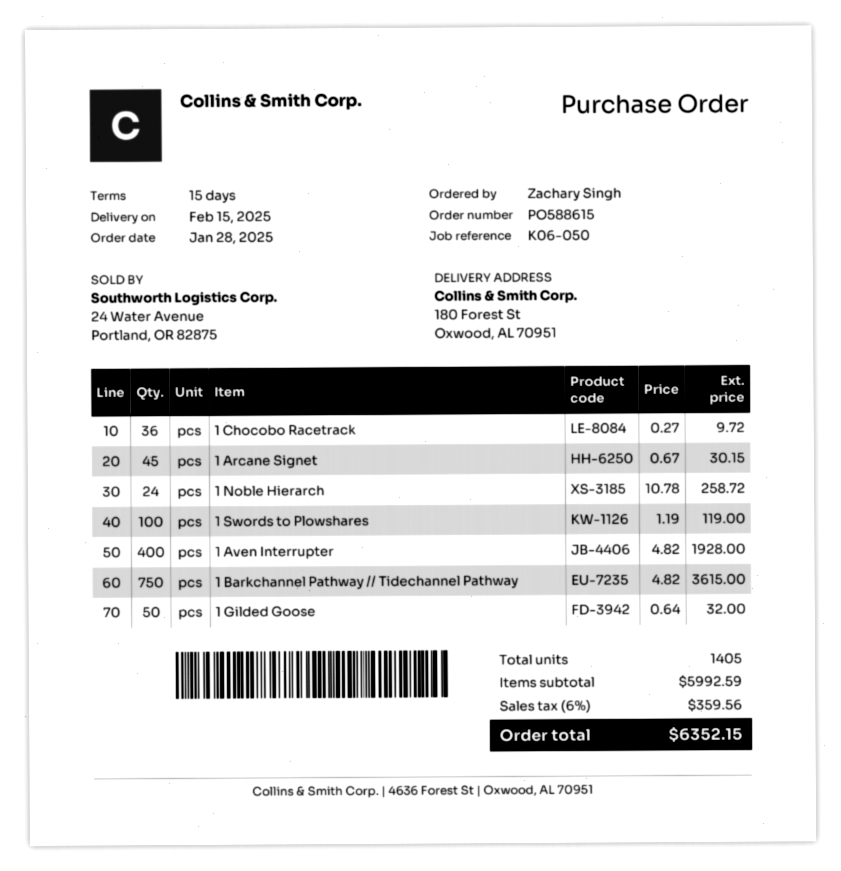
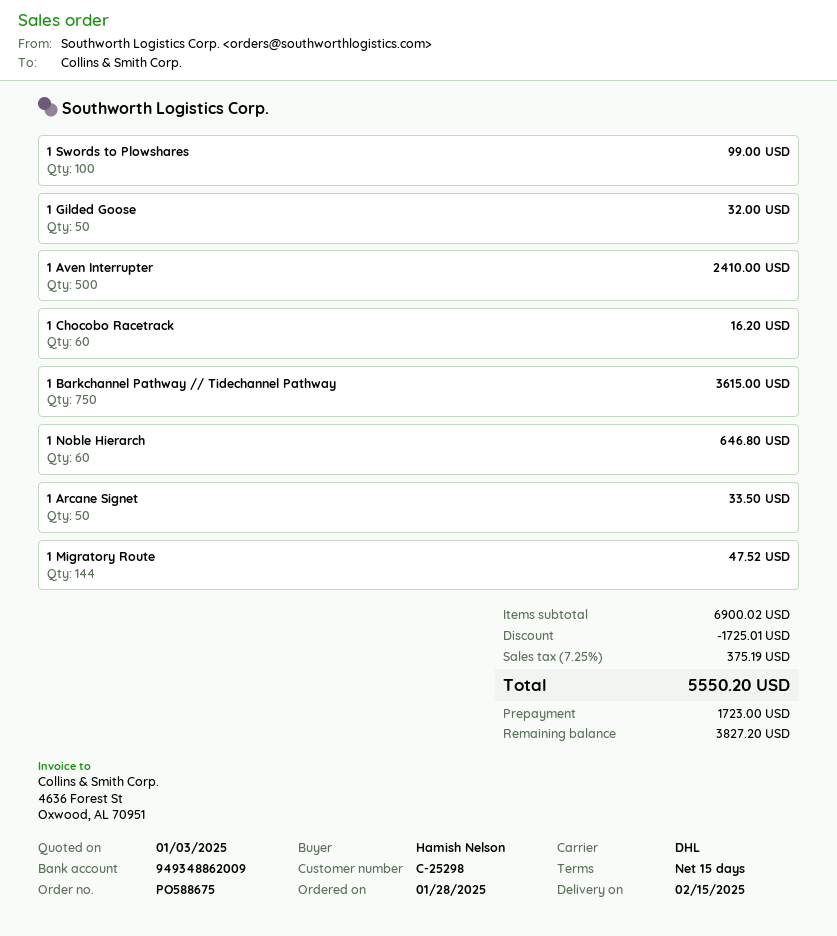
order number: PO588615 -> PO588675
ordered by: Zachary Singh -> Hamish Nelson
1 Chocobo Racetrack: 36 for 9.72 -> 60 for 16.20
1 Arcane Signet: 45 for 30.15 -> 50 for 33.50
1 Noble Hierarch: 24 for 258.72 -> 60 for 646.80
1 Swords to Plowshares: 100 for 119.00 -> 100 for 99.00
1 Aven Interrupter: 400 for 1928.00 -> 500 for 2410.00
1 Migratory Route: none -> 144 for 47.52
subtotal: 5992.59 -> 6900.02
discount: none -> 1725.01
tax: 6% = 359.56 -> 7.25% = 375.19
total: 6352.15 -> 5550.20

